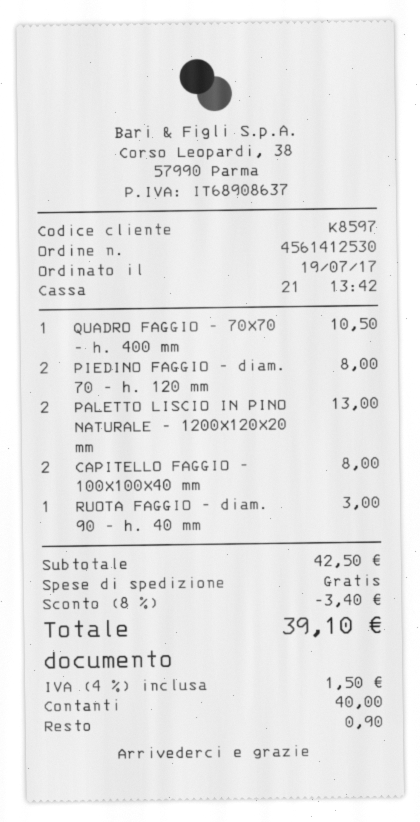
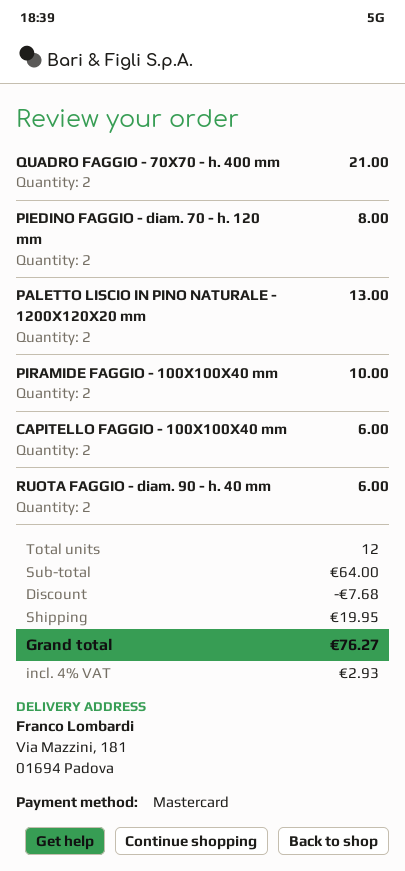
payment method: cash -> Mastercard
QUADRO FAGGIO - 70X70 - h. 400 mm: 1 for 10.50 -> 2 for 21.00
CAPITELLO FAGGIO - 100X100X40 mm: 2 for 8.00 -> 2 for 6.00
RUOTA FAGGIO - diam. 90 - h. 40 mm: 1 for 3.00 -> 2 for 6.00
PIRAMIDE FAGGIO - 100X100X40 mm: none -> 2 for 10.00
subtotal: 42.50 -> 64.00
discount: 3.40 -> 7.68
shipping: 0.00 -> 19.95
tax: 4% = 1.50 -> 4% = 2.93
total: 39.10 -> 76.27

